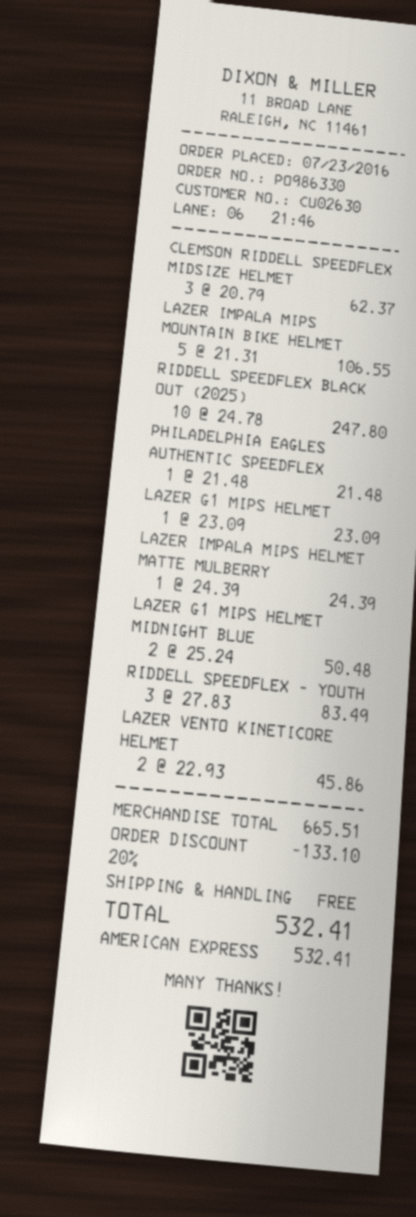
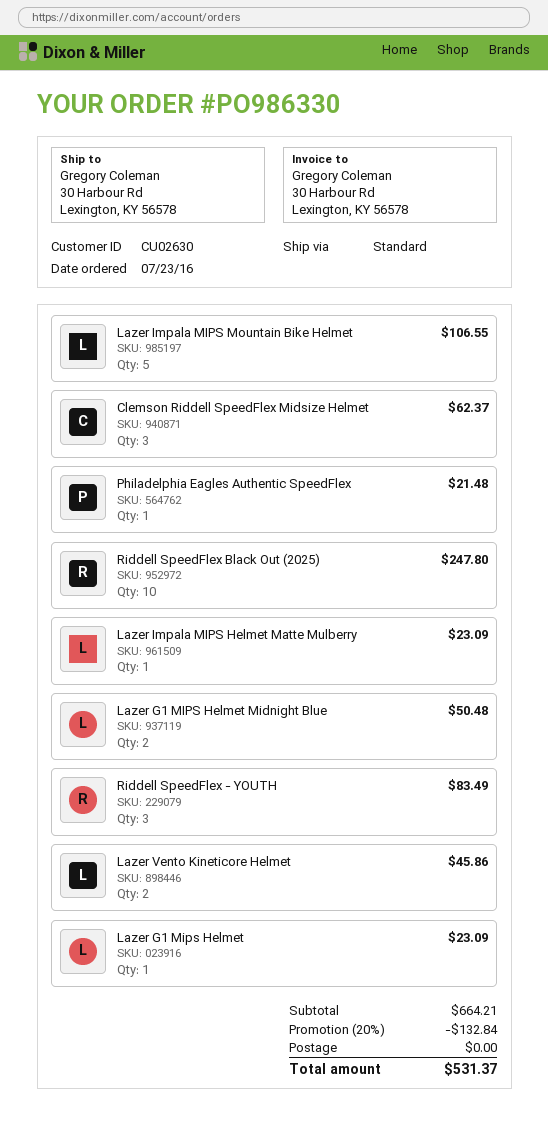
LAZER IMPALA MIPS HELMET MATTE MULBERRY: 1 for 24.39 -> 1 for 23.09
subtotal: 665.51 -> 664.21
discount: 20% = 133.10 -> 20% = 132.84
total: 532.41 -> 531.37

